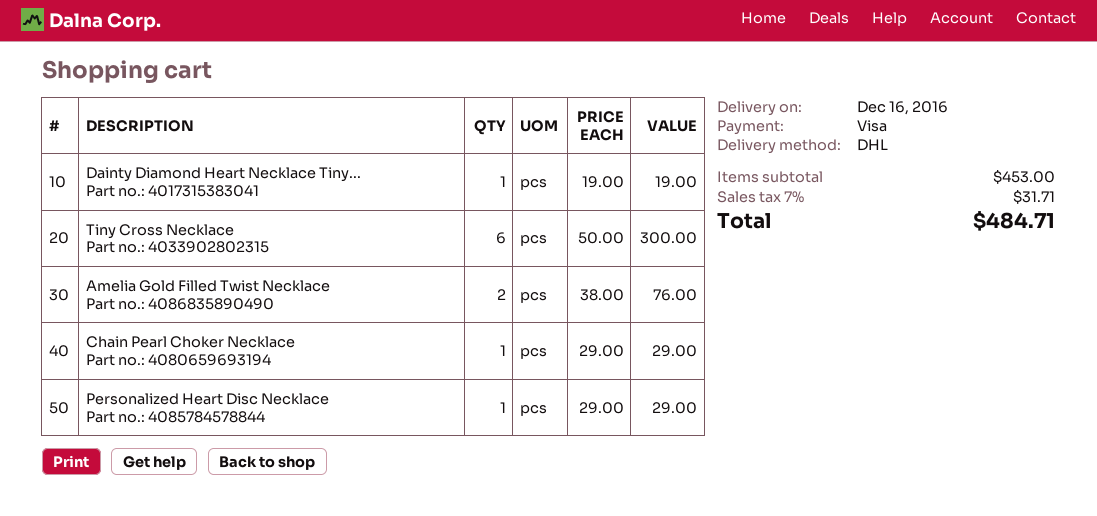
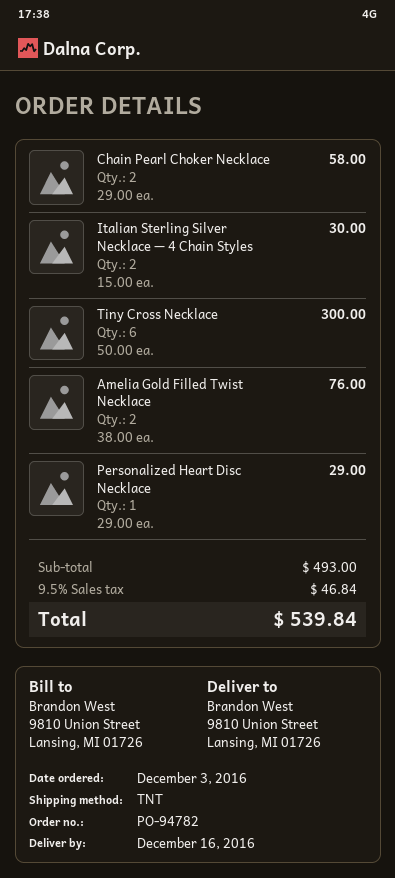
shipping method: DHL -> TNT
Dainty Diamond Heart Necklace Tiny...: 1 x 19.00 = 19.00 -> none
Chain Pearl Choker Necklace: 1 x 29.00 = 29.00 -> 2 x 29.00 = 58.00
Italian Sterling Silver Necklace — 4 Chain Styles: none -> 2 x 15.00 = 30.00
subtotal: 453.00 -> 493.00
tax: 7% = 31.71 -> 9.5% = 46.84
total: 484.71 -> 539.84

